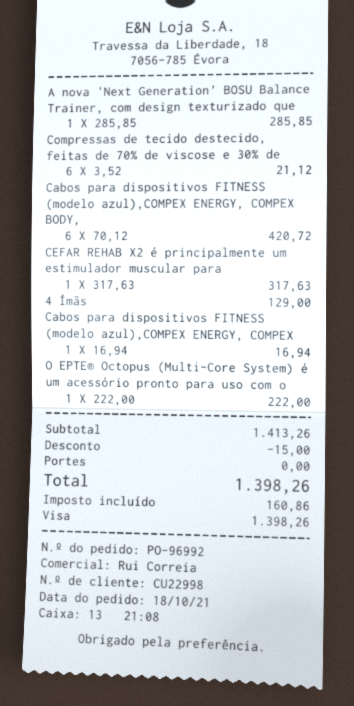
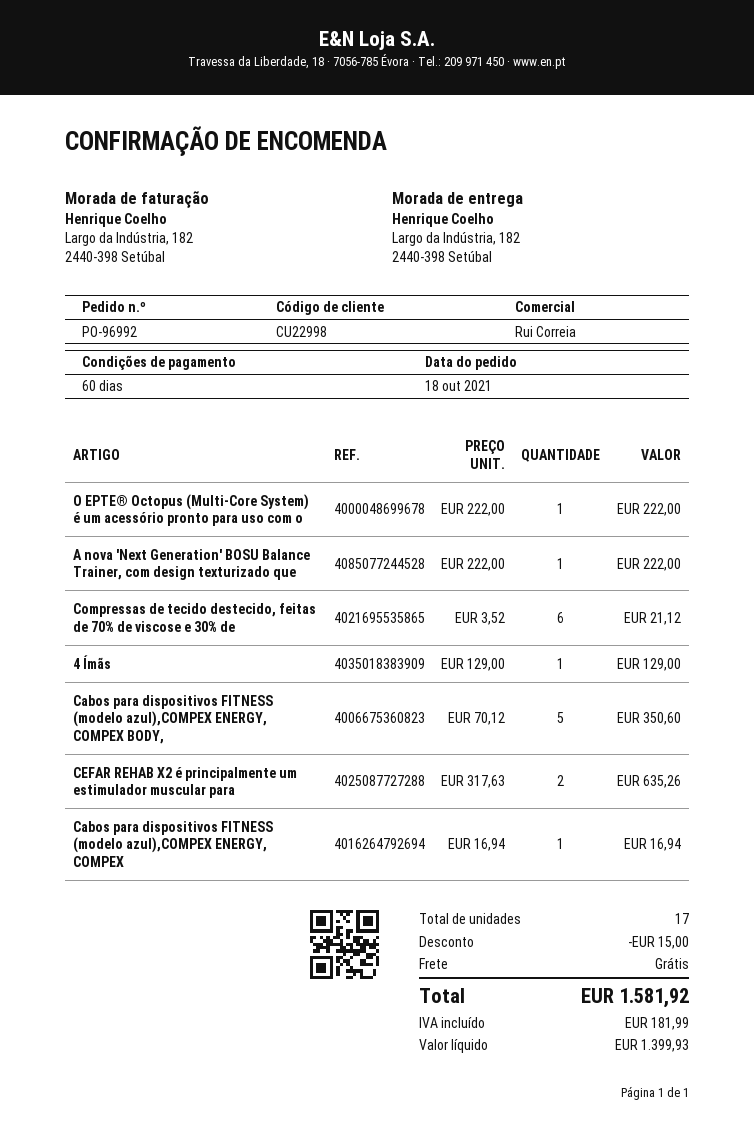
A nova 'Next Generation' BOSU Balance Trainer, com design texturizado que: 1 x 285.85 = 285.85 -> 1 x 222.00 = 222.00
Cabos para dispositivos FITNESS (modelo azul),COMPEX ENERGY, COMPEX BODY,: 6 x 70.12 = 420.72 -> 5 x 70.12 = 350.60
CEFAR REHAB X2 é principalmente um estimulador muscular para: 1 x 317.63 = 317.63 -> 2 x 317.63 = 635.26
tax: 160.86 -> 181.99
total: 1398.26 -> 1581.92

